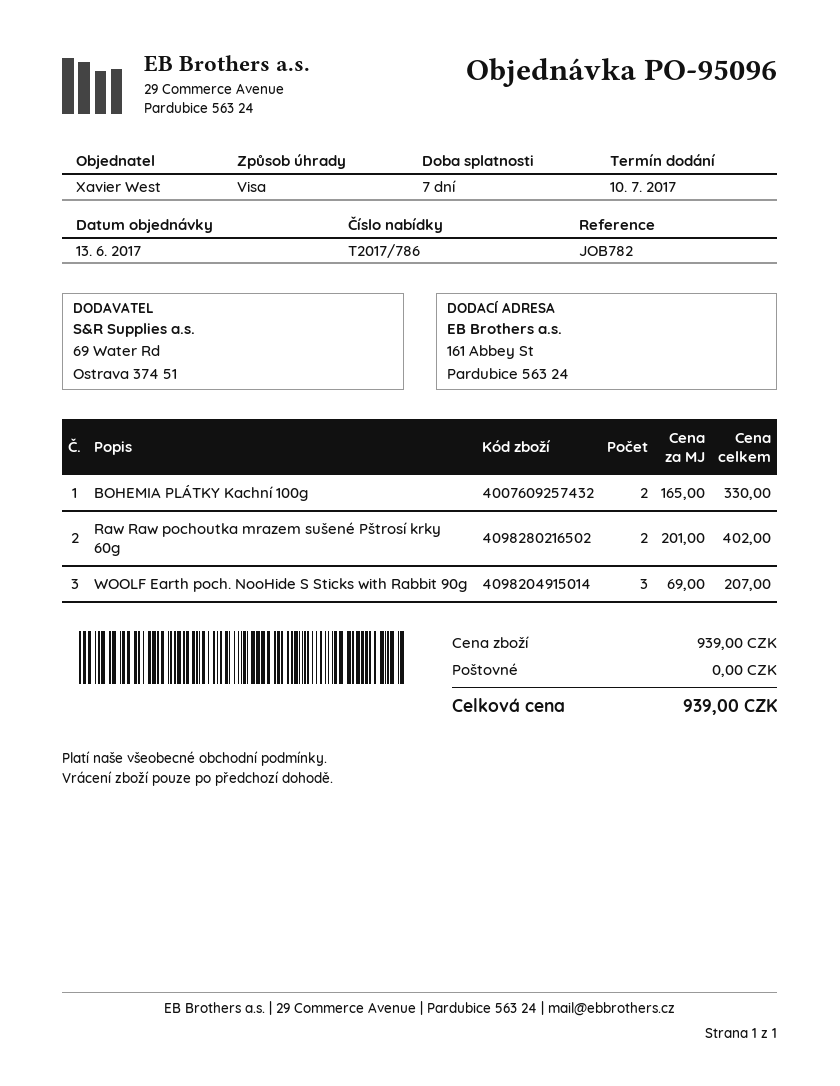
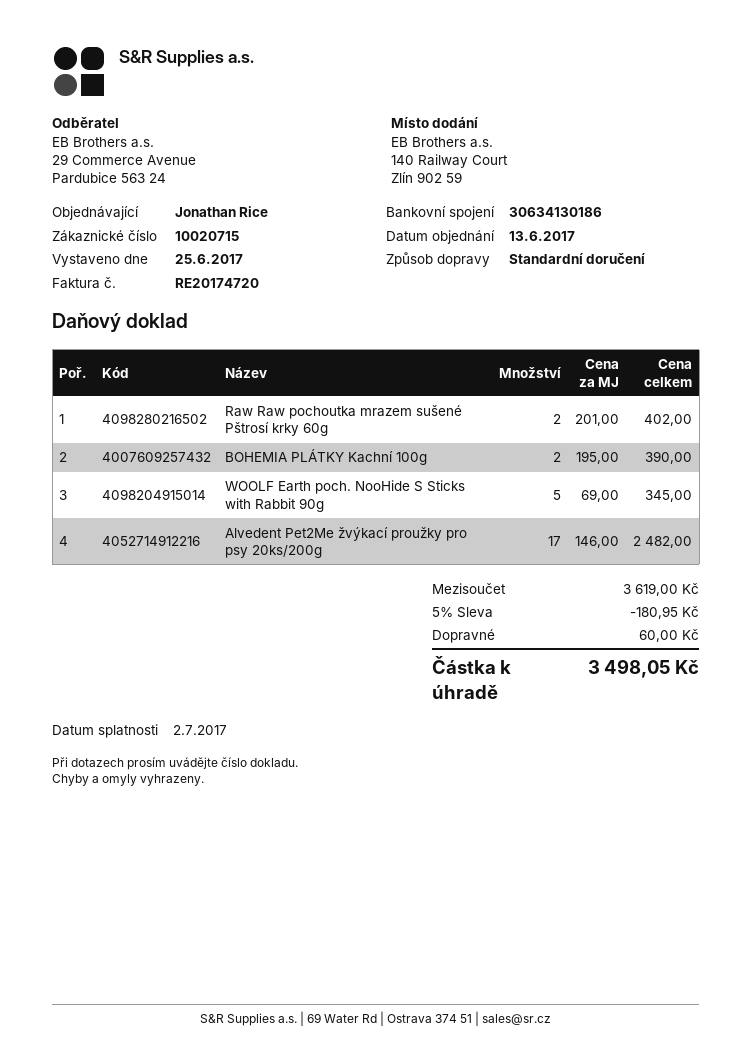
ordered by: Xavier West -> Jonathan Rice
ship to: 161 Abbey St, Pardubice 563 24 -> 140 Railway Court, Zlín 902 59
BOHEMIA PLÁTKY Kachní 100g: 2 x 165.00 = 330.00 -> 2 x 195.00 = 390.00
WOOLF Earth poch. NooHide S Sticks with Rabbit 90g: 3 x 69.00 = 207.00 -> 5 x 69.00 = 345.00
Alvedent Pet2Me žvýkací proužky pro psy 20ks/200g: none -> 17 x 146.00 = 2482.00
subtotal: 939.00 -> 3619.00
discount: none -> 5% = 180.95
shipping: 0.00 -> 60.00
total: 939.00 -> 3498.05

